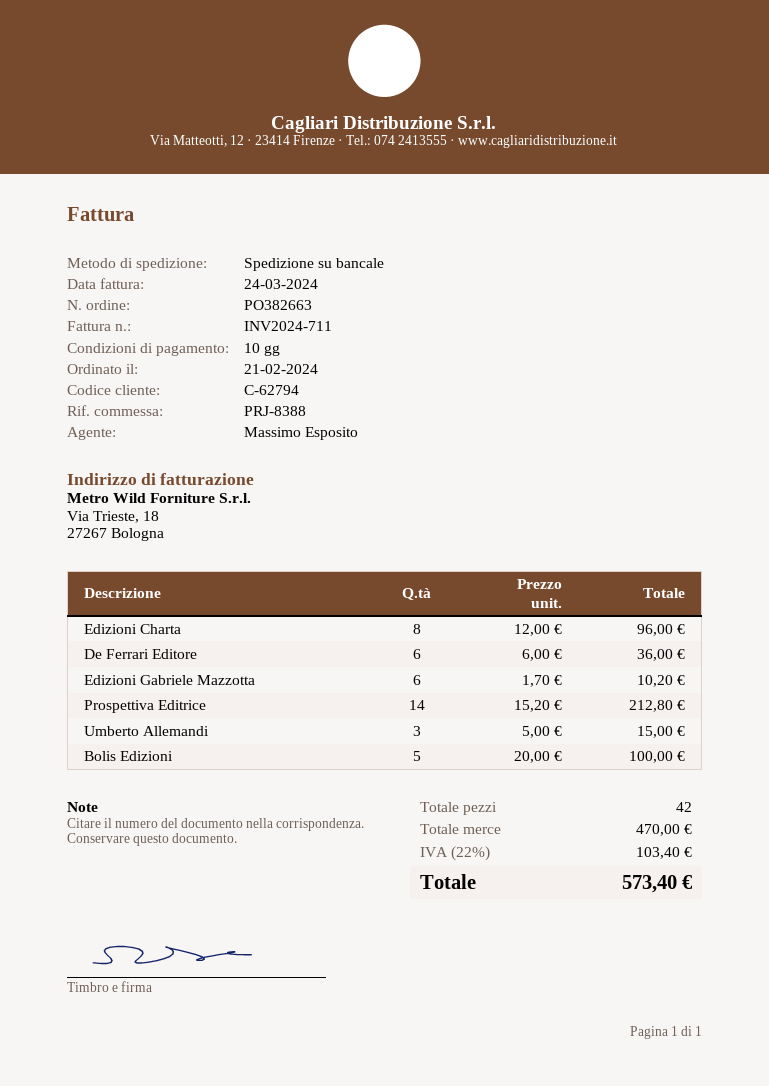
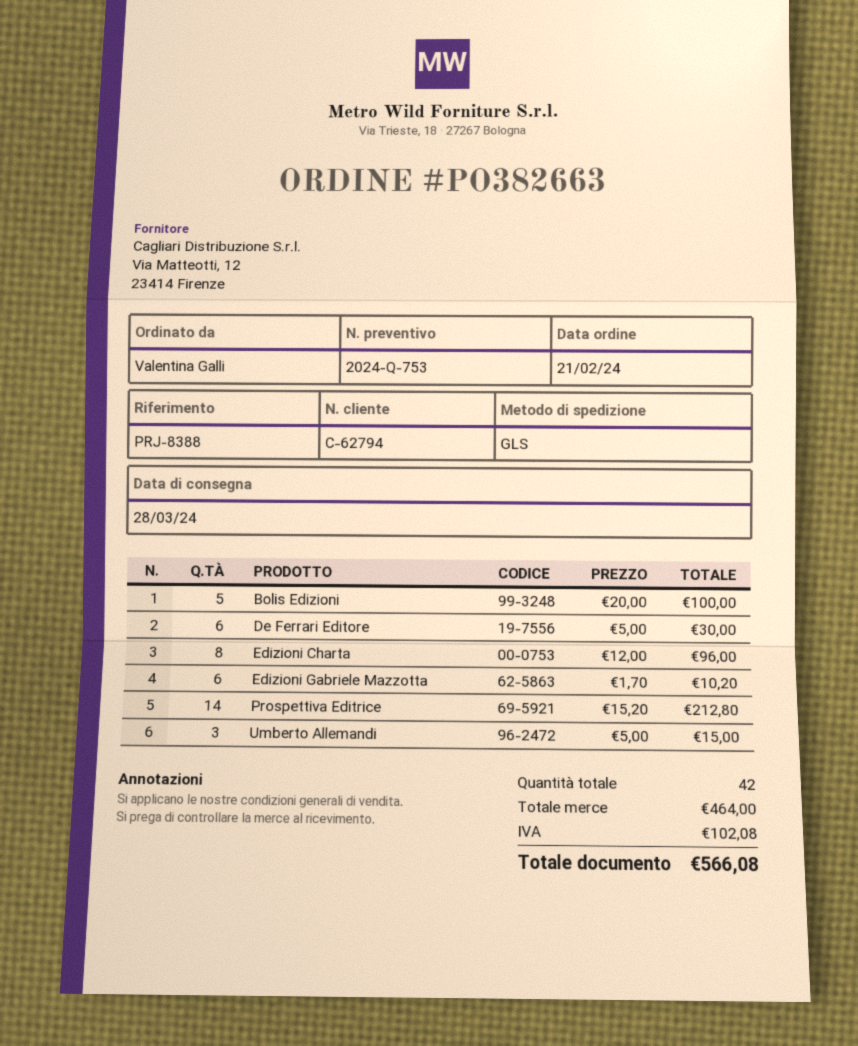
shipping method: pallet freight -> GLS
De Ferrari Editore: 6 x 6.00 = 36.00 -> 6 x 5.00 = 30.00
subtotal: 470.00 -> 464.00
tax: 103.40 -> 102.08
total: 573.40 -> 566.08

